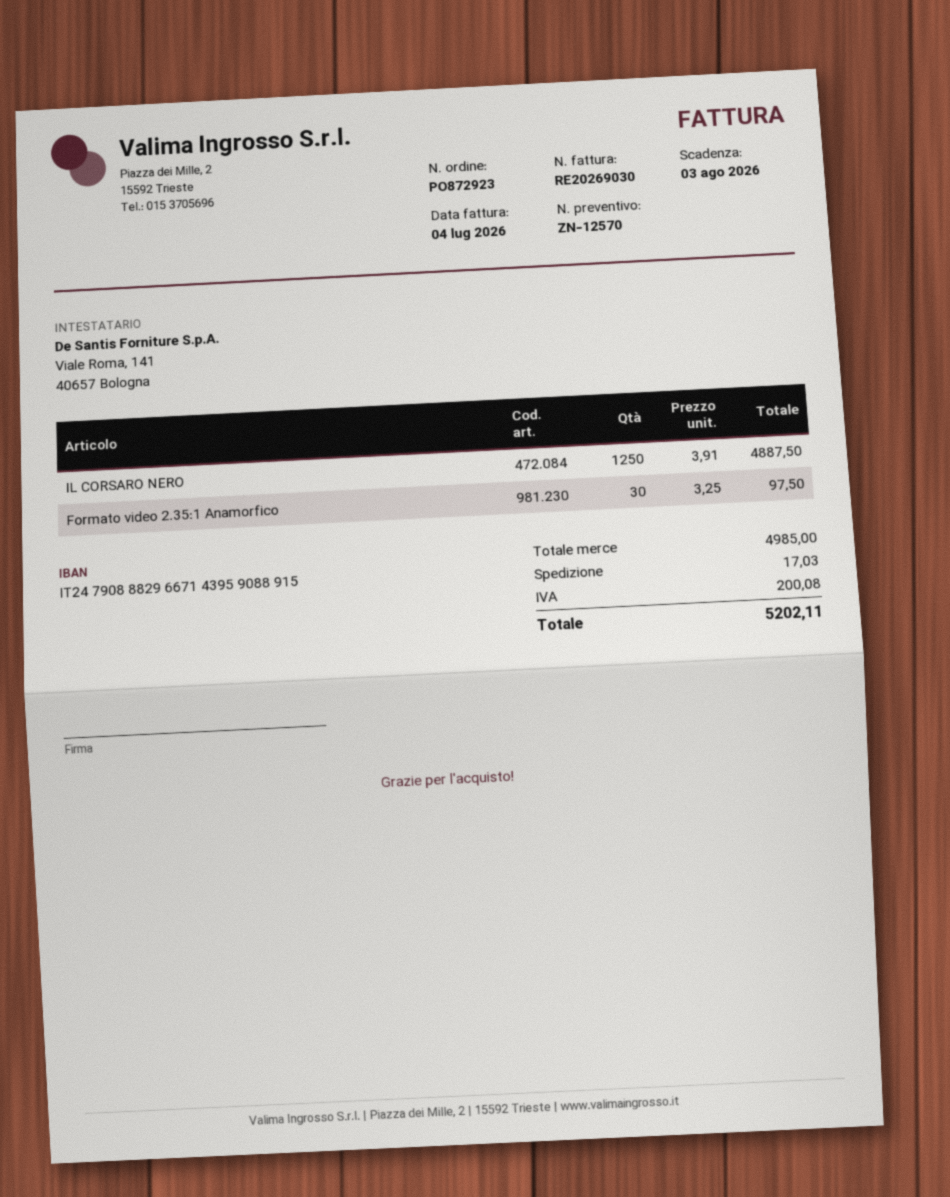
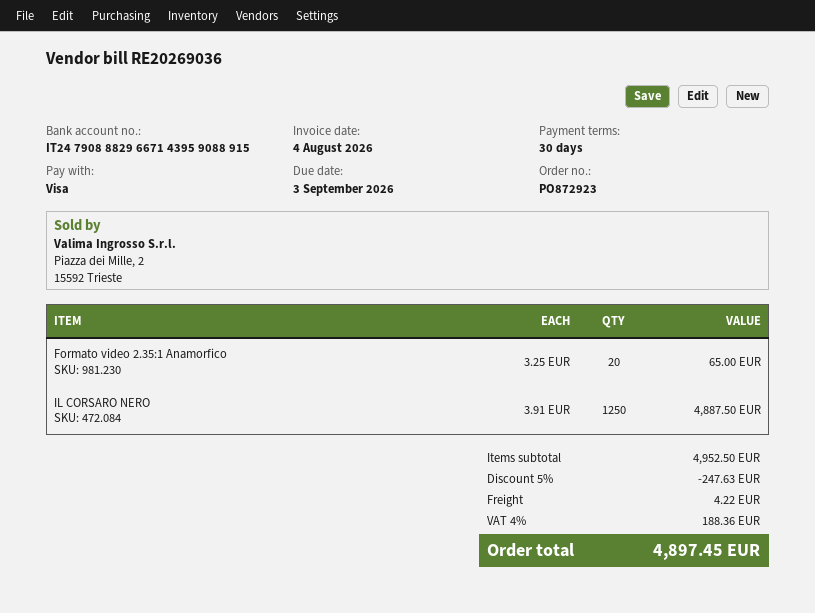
invoice number: RE20269030 -> RE20269036
invoice date: 2026-07-04 -> 2026-08-04
due date: 2026-08-03 -> 2026-09-03
Formato video 2.35:1 Anamorfico: 30 x 3.25 = 97.50 -> 20 x 3.25 = 65.00
subtotal: 4985.00 -> 4952.50
discount: none -> 5% = 247.63
shipping: 17.03 -> 4.22
tax: 200.08 -> 188.36
total: 5202.11 -> 4897.45

